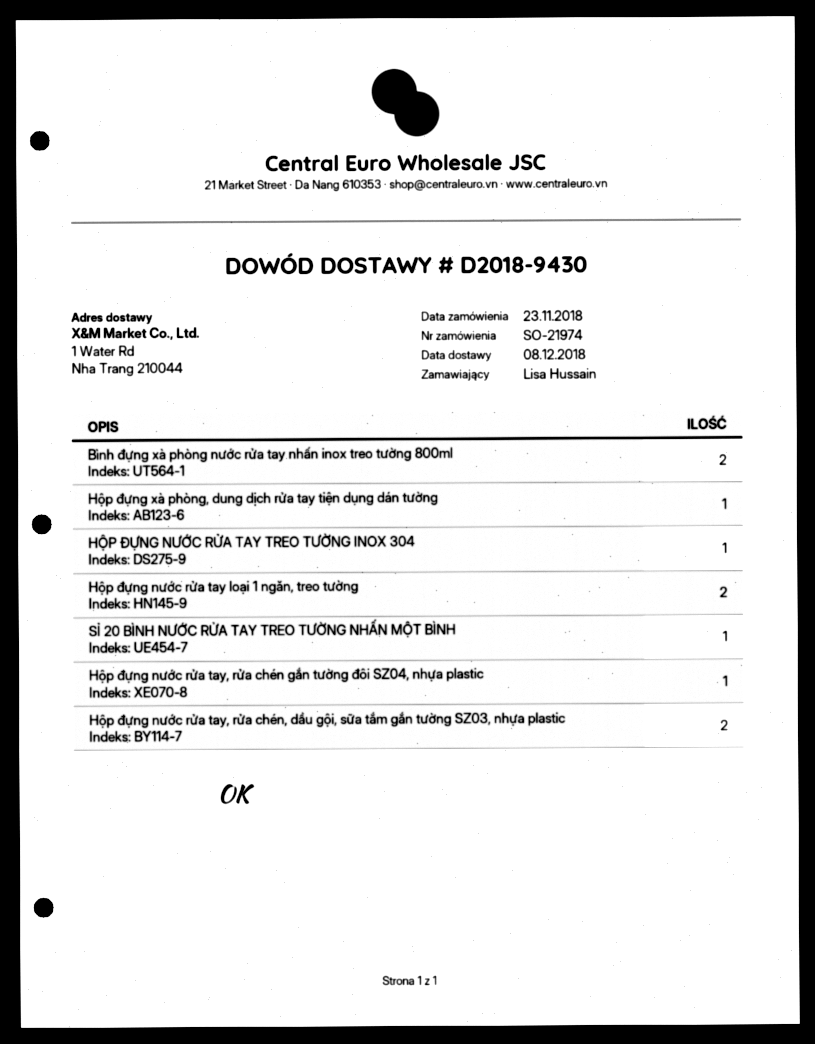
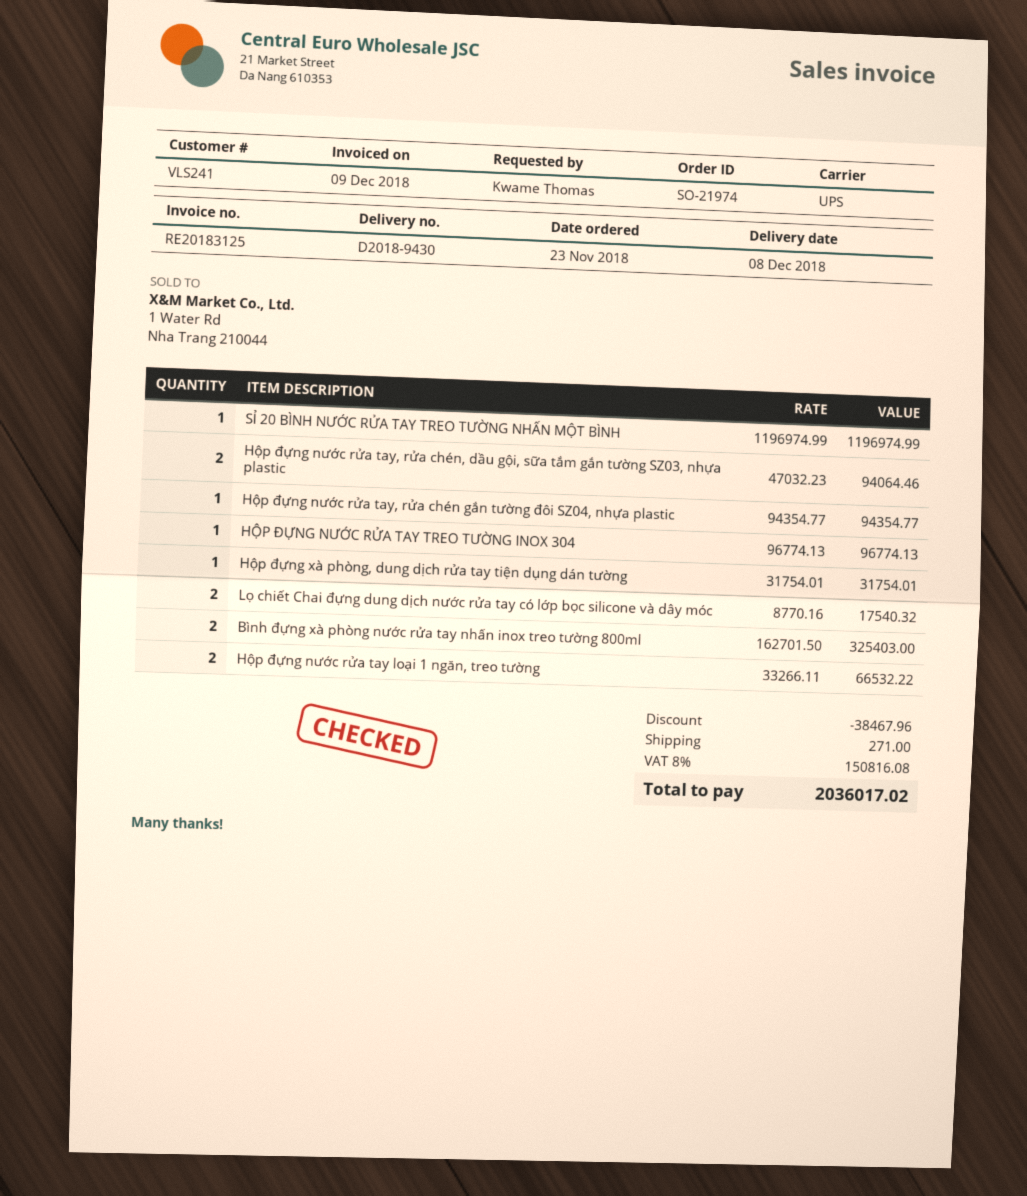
ordered by: Lisa Hussain -> Kwame Thomas
Lọ chiết Chai đựng dung dịch nước rửa tay có lớp bọc silicone và dây móc: none -> 2

